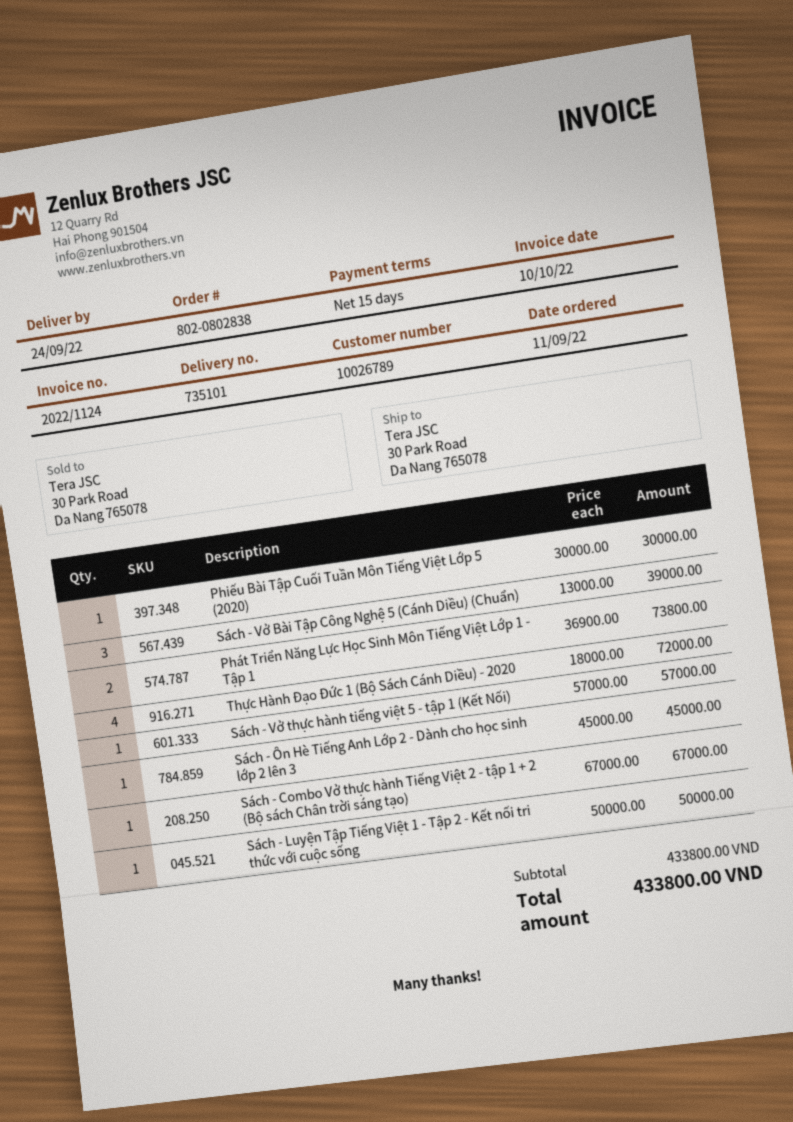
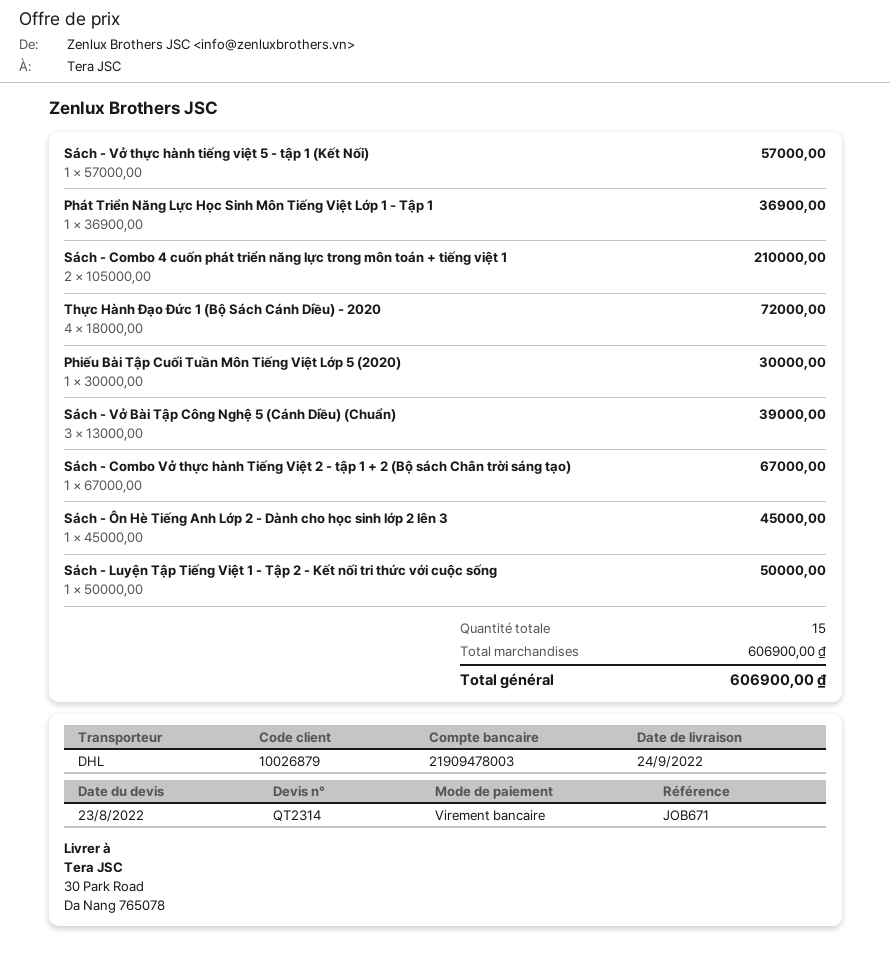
customer number: 10026789 -> 10026879
Phát Triển Năng Lực Học Sinh Môn Tiếng Việt Lớp 1 - Tập 1: 2 x 36900.00 = 73800.00 -> 1 x 36900.00 = 36900.00
Sách - Combo 4 cuốn phát triển năng lực trong môn toán + tiếng việt 1: none -> 2 x 105000.00 = 210000.00
subtotal: 433800.00 -> 606900.00
total: 433800.00 -> 606900.00

